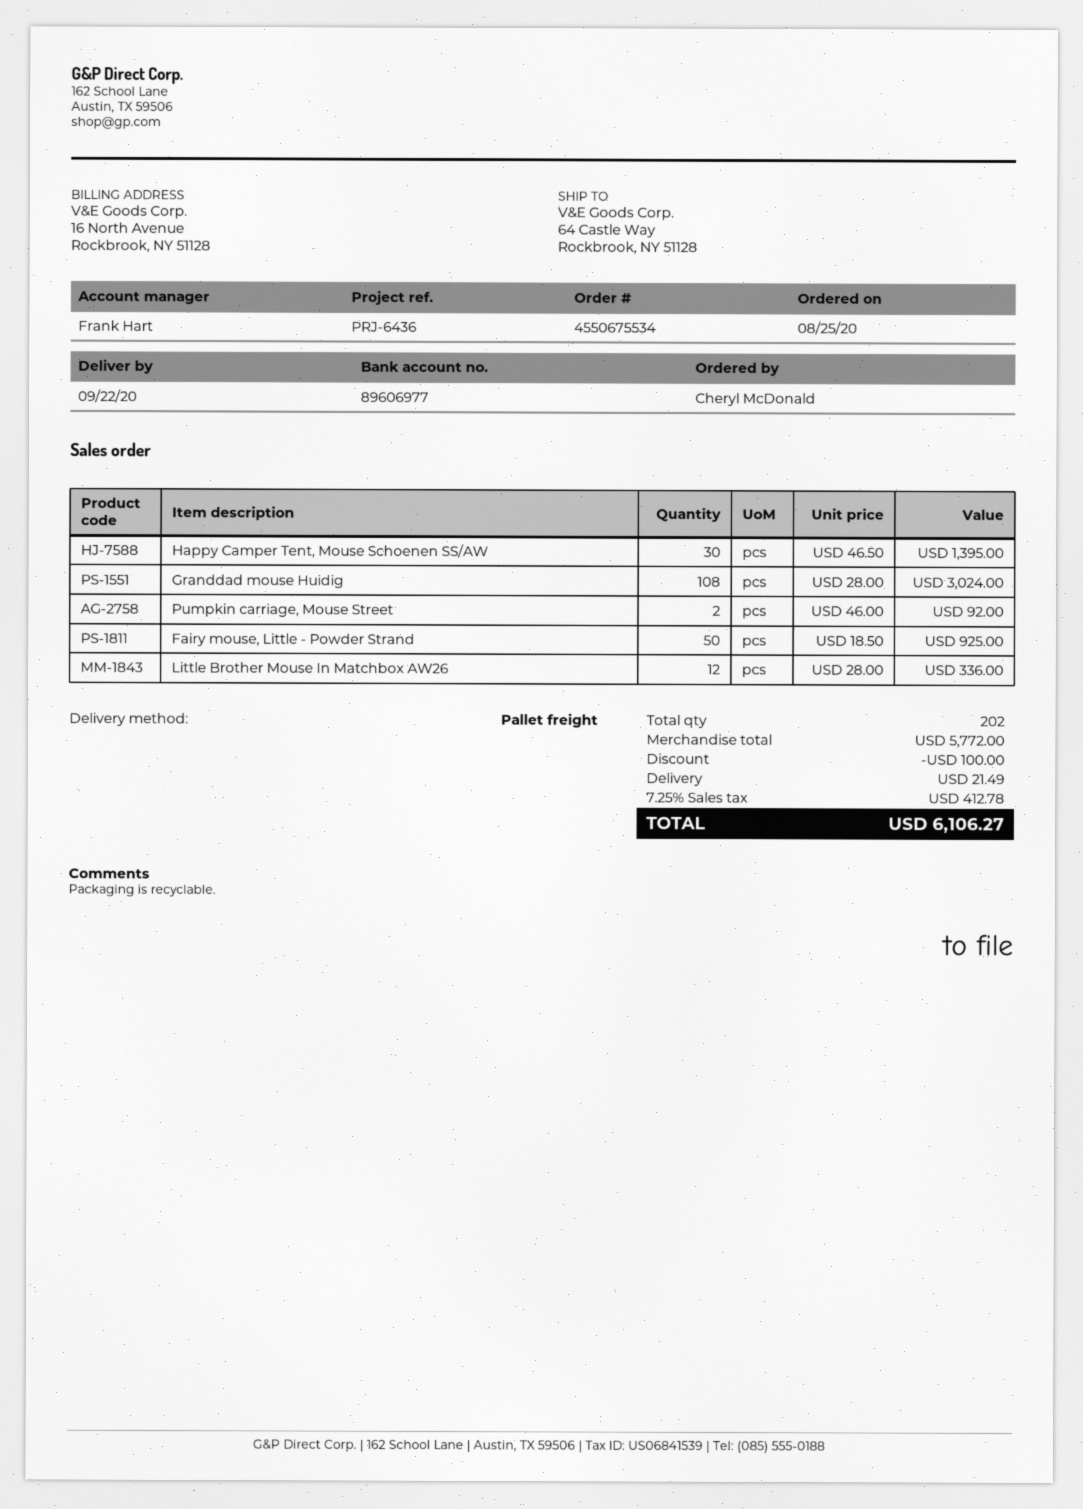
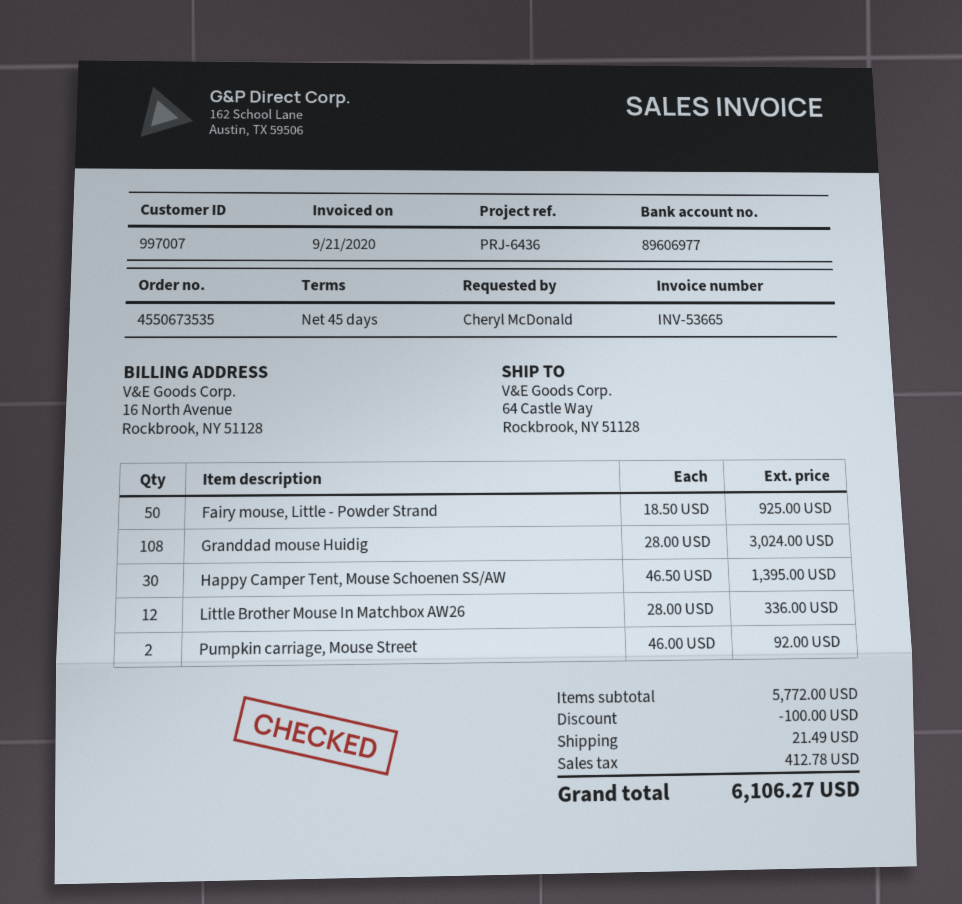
order number: 4550675534 -> 4550673535

